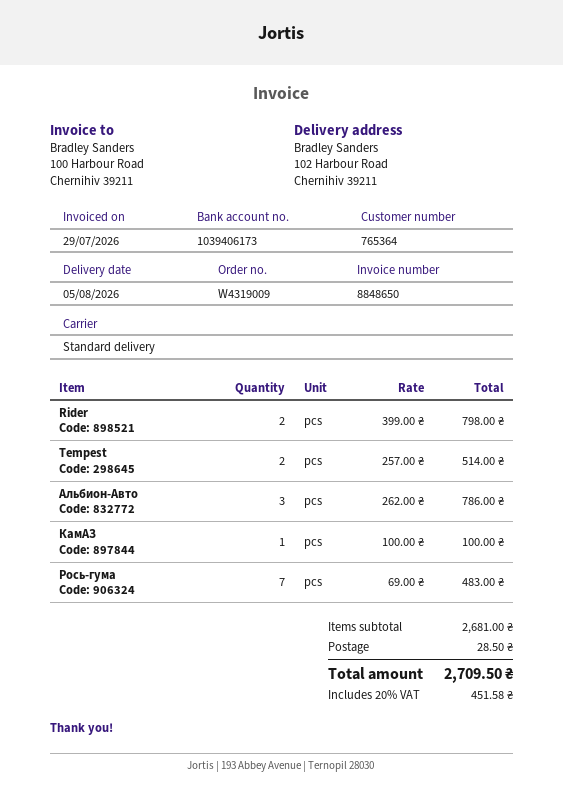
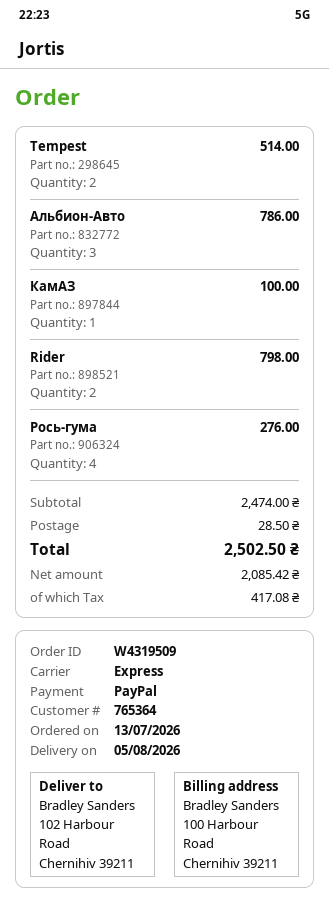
order number: W4319009 -> W4319509
shipping method: standard -> express
Рось-гума: 7 for 483.00 -> 4 for 276.00
subtotal: 2681.00 -> 2474.00
tax: 451.58 -> 417.08
total: 2709.50 -> 2502.50

